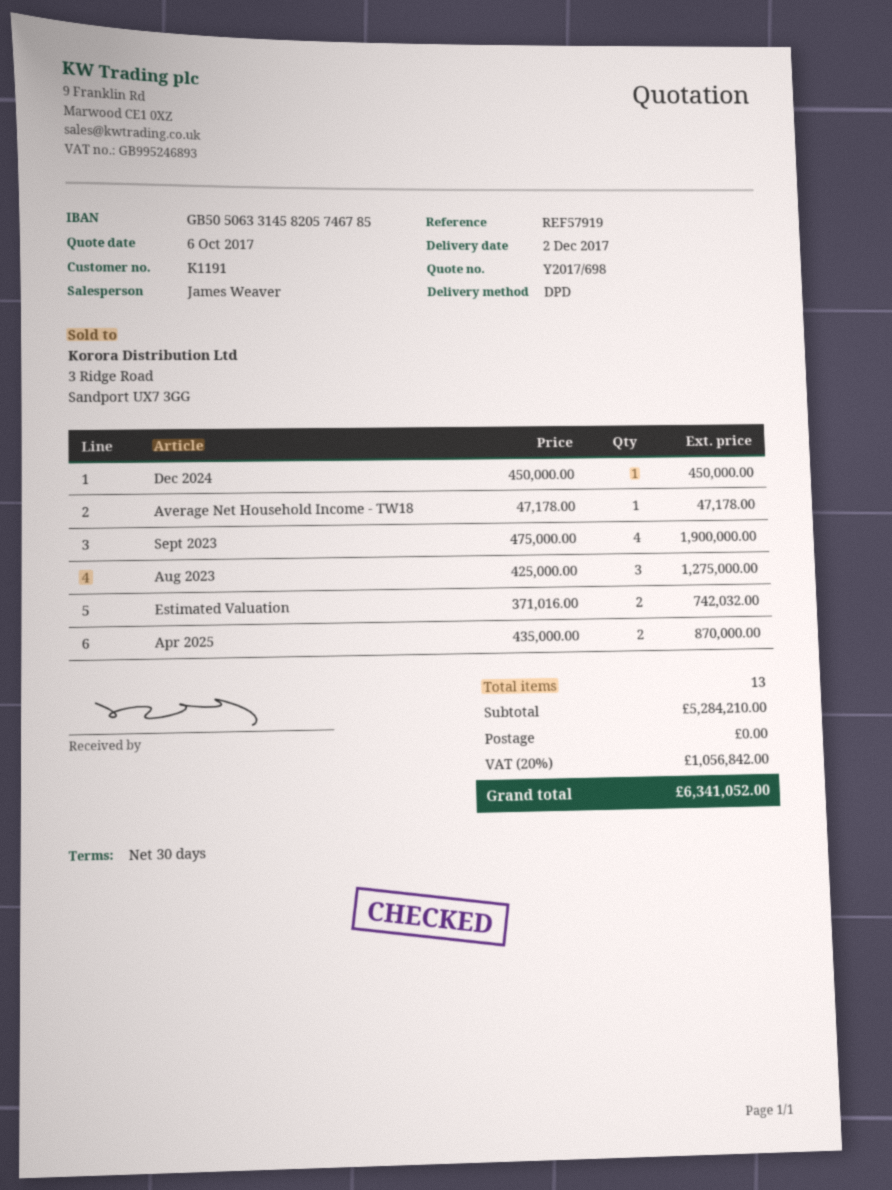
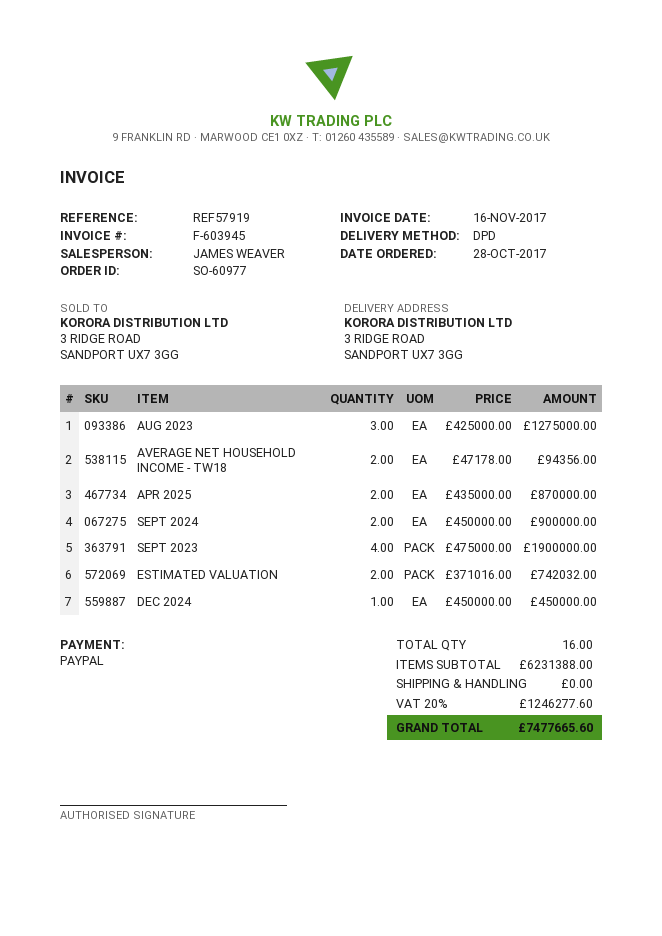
Average Net Household Income - TW18: 1 x 47178.00 = 47178.00 -> 2 x 47178.00 = 94356.00
SEPT 2024: none -> 2 x 450000.00 = 900000.00
total quantity: 13 -> 16
subtotal: 5284210.00 -> 6231388.00
tax: 20% = 1056842.00 -> 20% = 1246277.60
total: 6341052.00 -> 7477665.60

